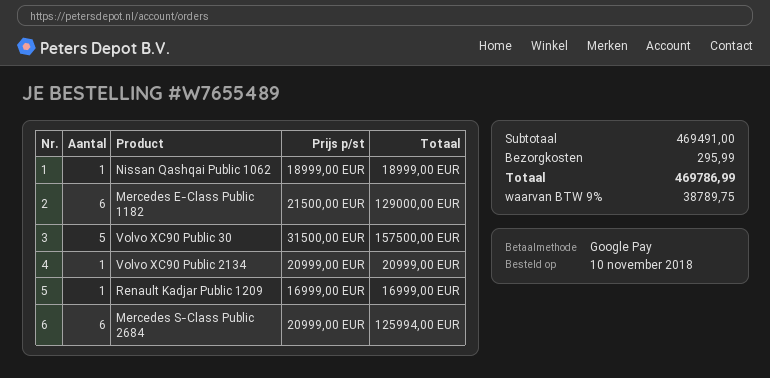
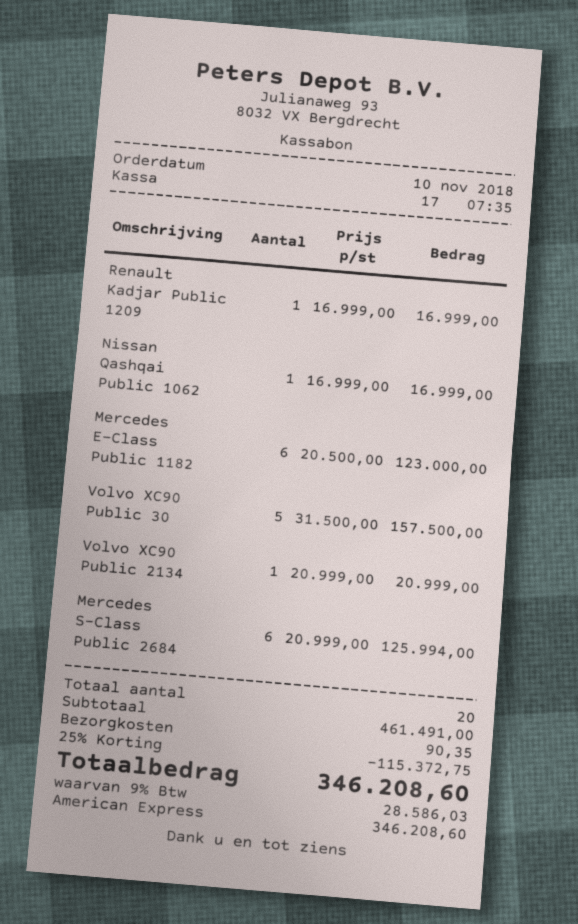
payment method: Google Pay -> American Express
Nissan Qashqai Public 1062: 1 x 18999.00 = 18999.00 -> 1 x 16999.00 = 16999.00
Mercedes E-Class Public 1182: 6 x 21500.00 = 129000.00 -> 6 x 20500.00 = 123000.00
subtotal: 469491.00 -> 461491.00
discount: none -> 25% = 115372.75
shipping: 295.99 -> 90.35
tax: 9% = 38789.75 -> 9% = 28586.03
total: 469786.99 -> 346208.60

